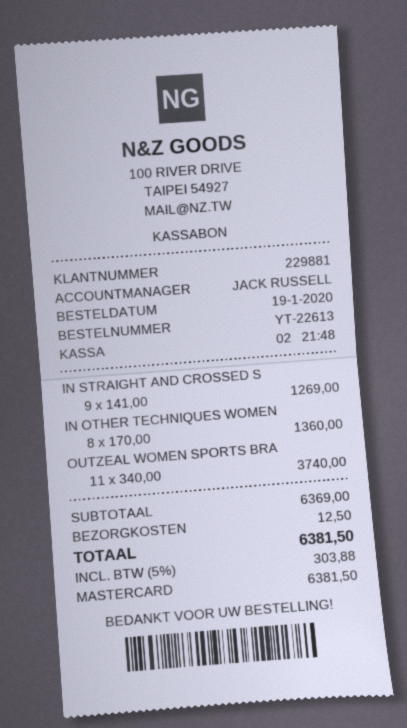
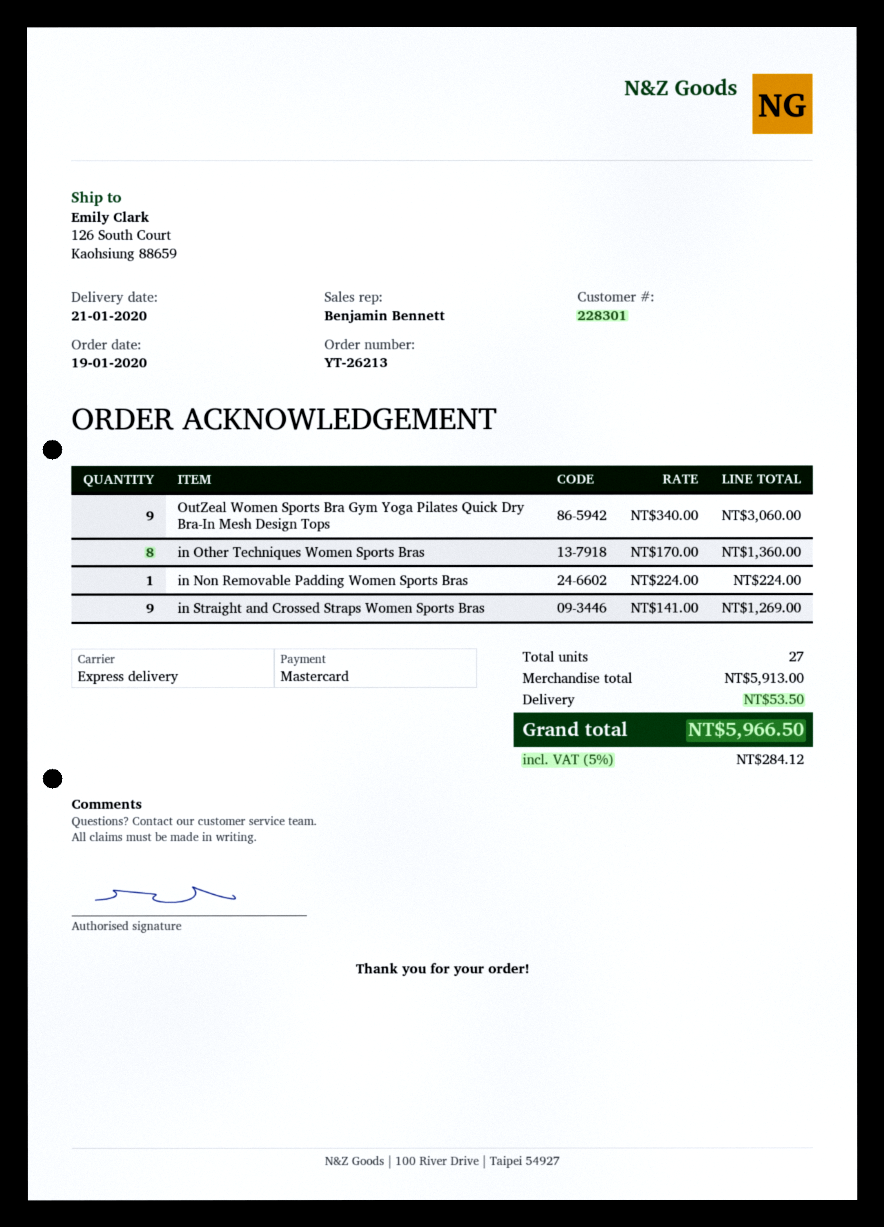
order number: YT-22613 -> YT-26213
customer number: 229881 -> 228301
sales rep: JACK RUSSELL -> Benjamin Bennett
OUTZEAL WOMEN SPORTS BRA: 11 x 340.00 = 3740.00 -> 9 x 340.00 = 3060.00
in Non Removable Padding Women Sports Bras: none -> 1 x 224.00 = 224.00
subtotal: 6369.00 -> 5913.00
shipping: 12.50 -> 53.50
tax: 5% = 303.88 -> 5% = 284.12
total: 6381.50 -> 5966.50

